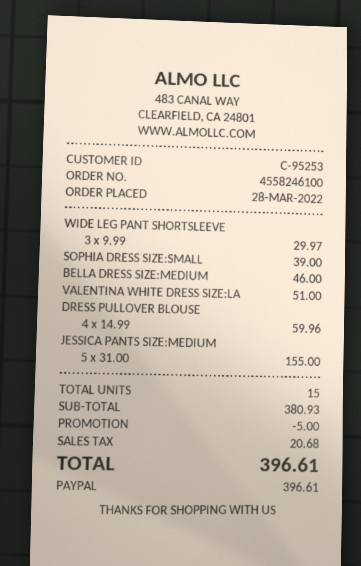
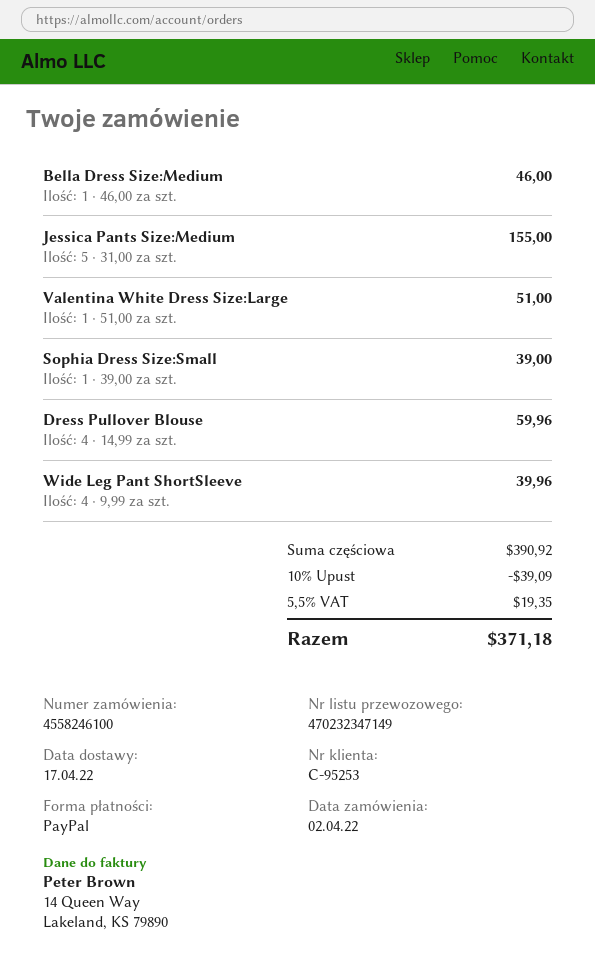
order date: 2022-03-28 -> 2022-04-02
WIDE LEG PANT SHORTSLEEVE: 3 x 9.99 = 29.97 -> 4 x 9.99 = 39.96
subtotal: 380.93 -> 390.92
discount: 5.00 -> 39.09
tax: 20.68 -> 19.35
total: 396.61 -> 371.18

